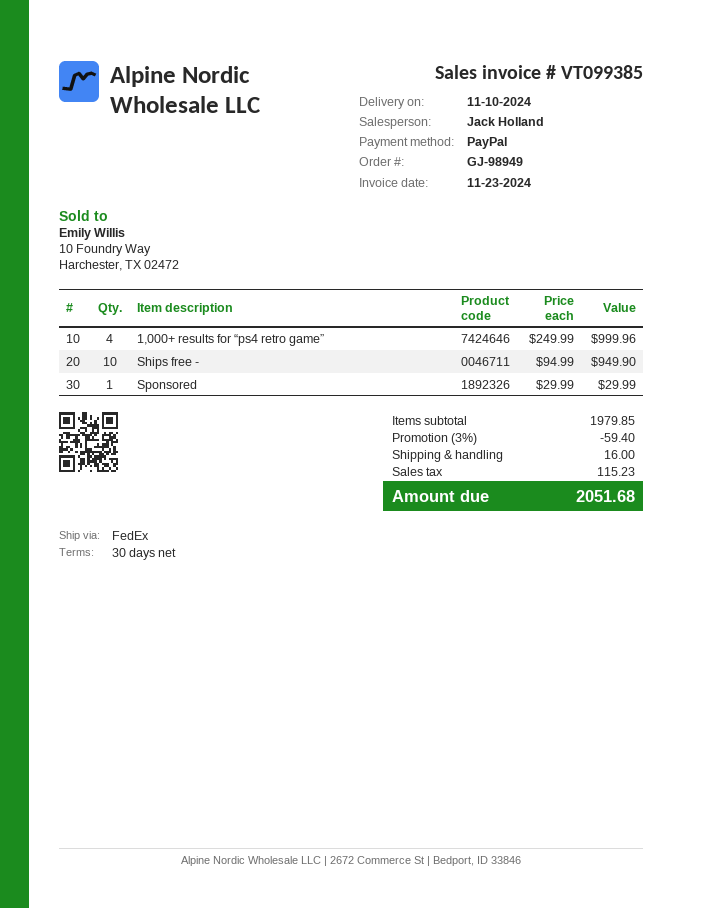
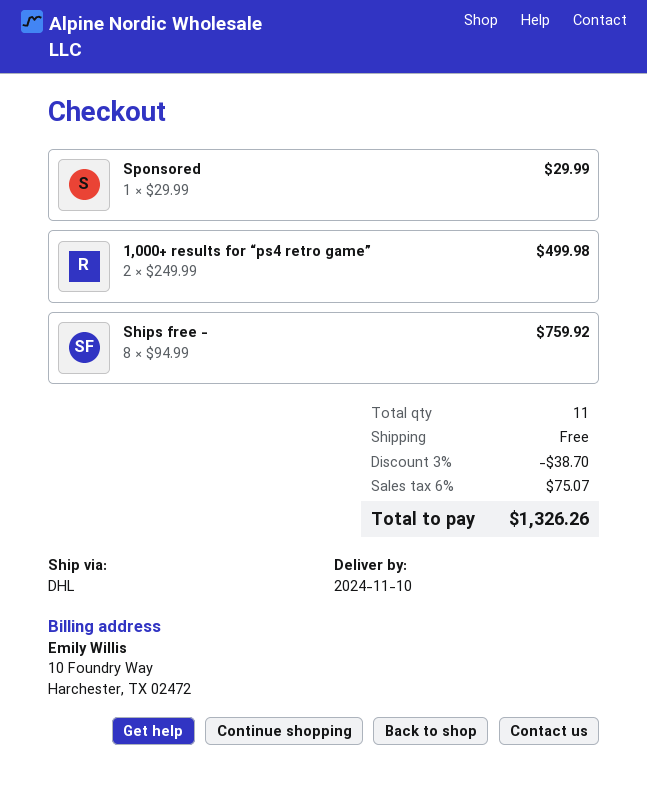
shipping method: FedEx -> DHL
1,000+ results for “ps4 retro game”: 4 x 249.99 = 999.96 -> 2 x 249.99 = 499.98
Ships free -: 10 x 94.99 = 949.90 -> 8 x 94.99 = 759.92
discount: 3% = 59.40 -> 3% = 38.70
shipping: 16.00 -> 0.00
tax: 115.23 -> 75.07
total: 2051.68 -> 1326.26

